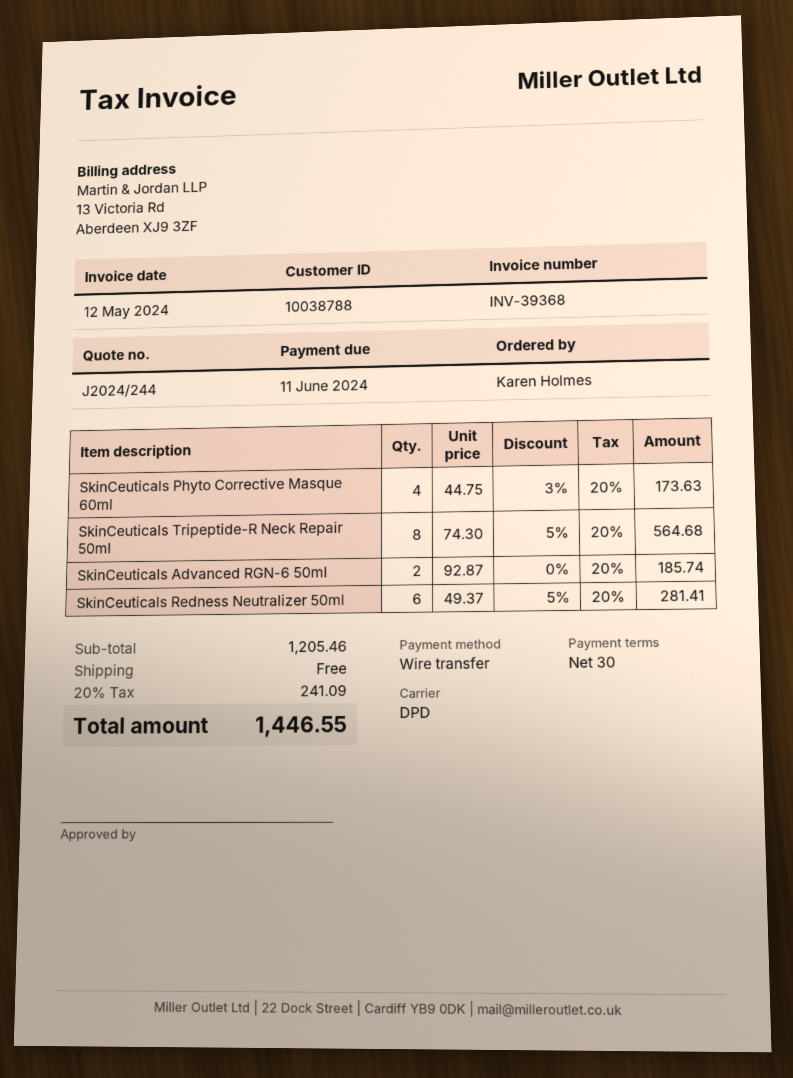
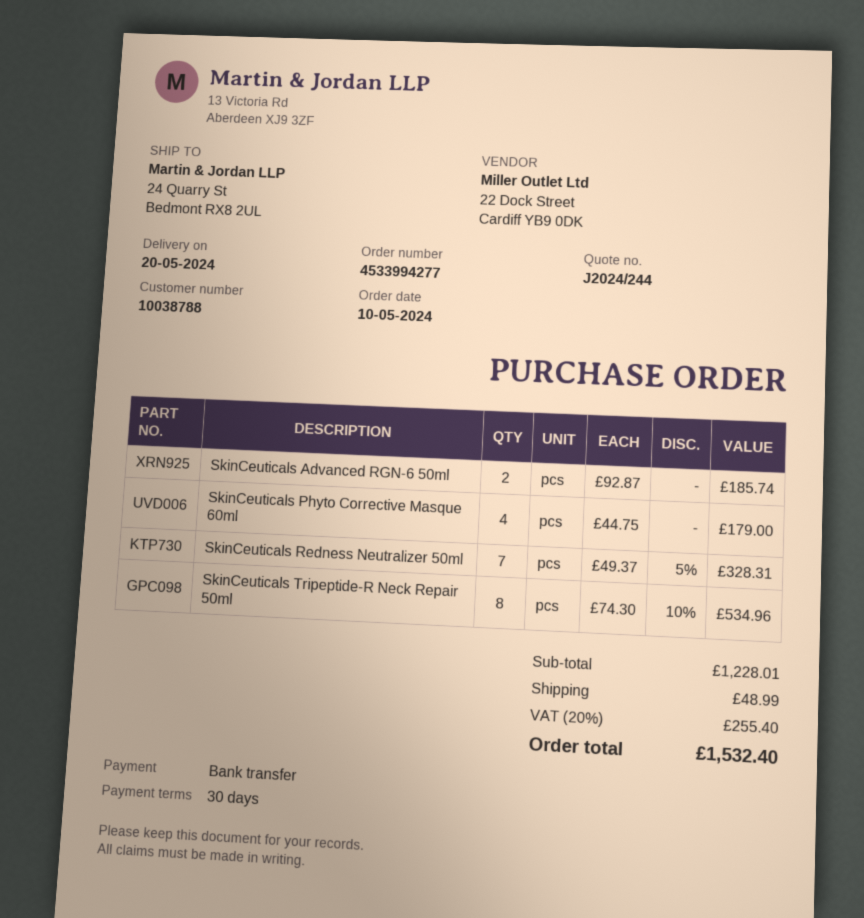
SkinCeuticals Phyto Corrective Masque 60ml: 4 x 44.75 - 3% = 173.63 -> 4 x 44.75 = 179.00
SkinCeuticals Tripeptide-R Neck Repair 50ml: 8 x 74.30 - 5% = 564.68 -> 8 x 74.30 - 10% = 534.96
SkinCeuticals Redness Neutralizer 50ml: 6 x 49.37 - 5% = 281.41 -> 7 x 49.37 - 5% = 328.31
subtotal: 1205.46 -> 1228.01
shipping: 0.00 -> 48.99
tax: 20% = 241.09 -> 20% = 255.40
total: 1446.55 -> 1532.40

